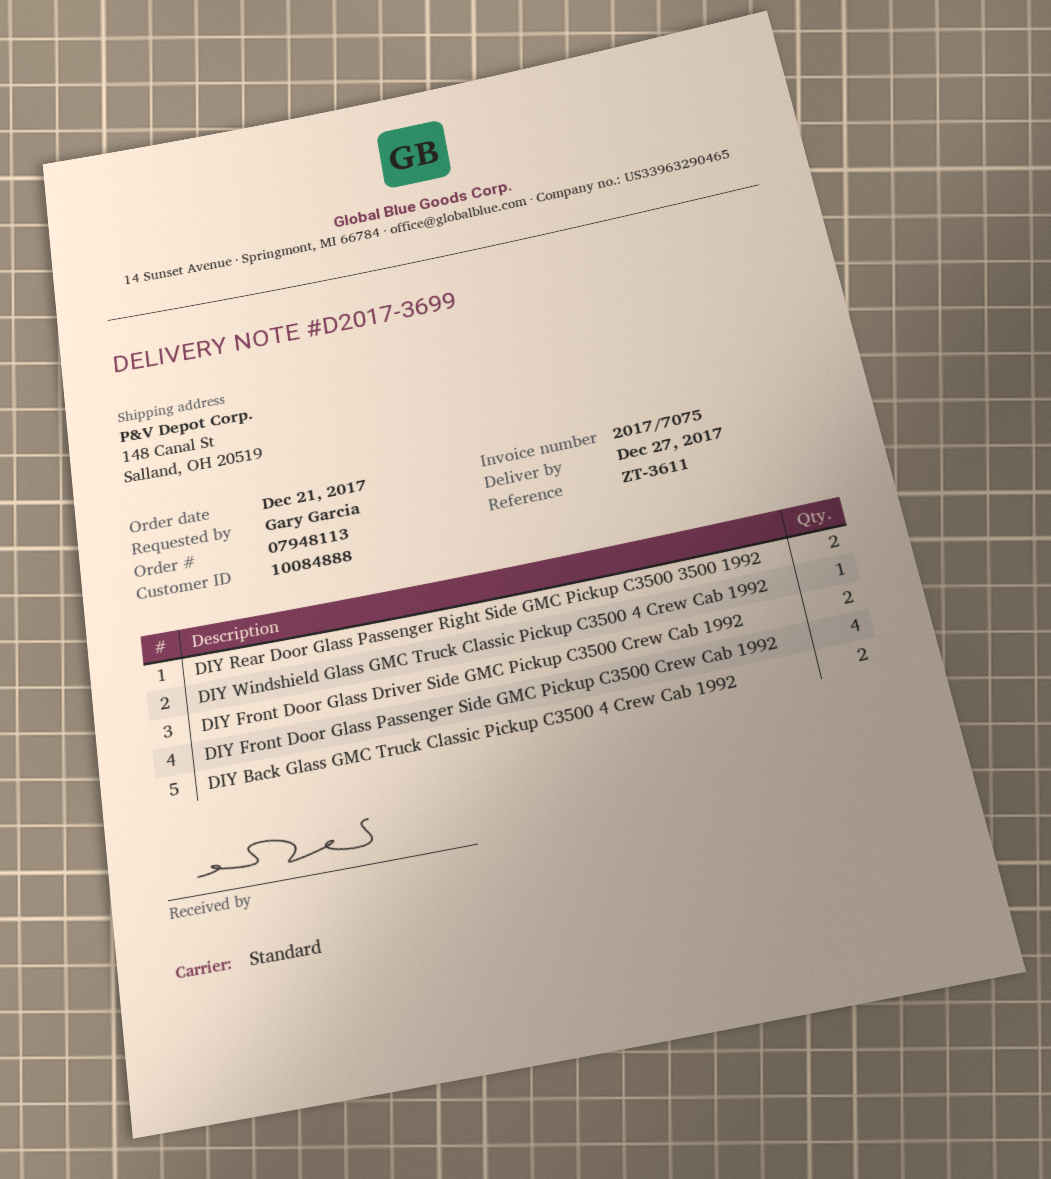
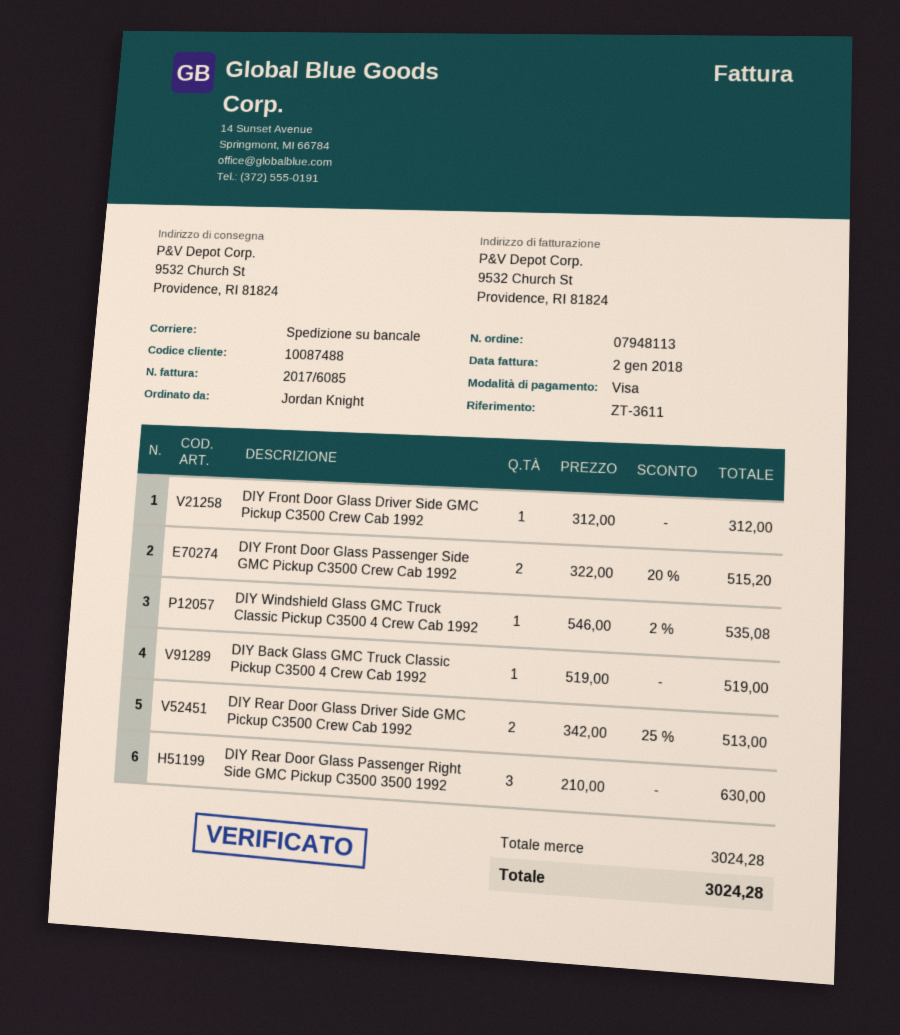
invoice number: 2017/7075 -> 2017/6085
customer number: 10084888 -> 10087488
ordered by: Gary Garcia -> Jordan Knight
shipping method: standard -> pallet freight
ship to: 148 Canal St, Salland, OH 20519 -> 9532 Church St, Providence, RI 81824
DIY Rear Door Glass Passenger Right Side GMC Pickup C3500 3500 1992: 2 -> 3
DIY Front Door Glass Driver Side GMC Pickup C3500 Crew Cab 1992: 2 -> 1
DIY Front Door Glass Passenger Side GMC Pickup C3500 Crew Cab 1992: 4 -> 2
DIY Back Glass GMC Truck Classic Pickup C3500 4 Crew Cab 1992: 2 -> 1
DIY Rear Door Glass Driver Side GMC Pickup C3500 Crew Cab 1992: none -> 2

